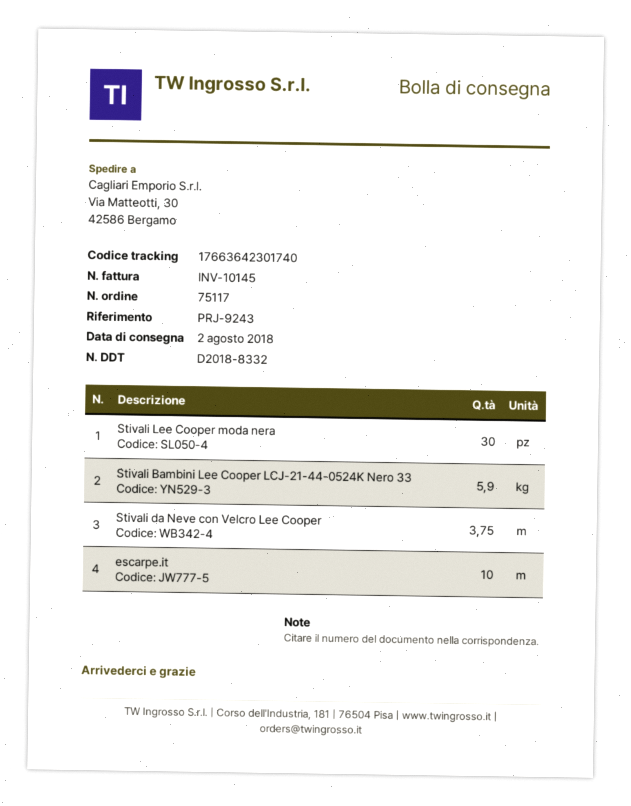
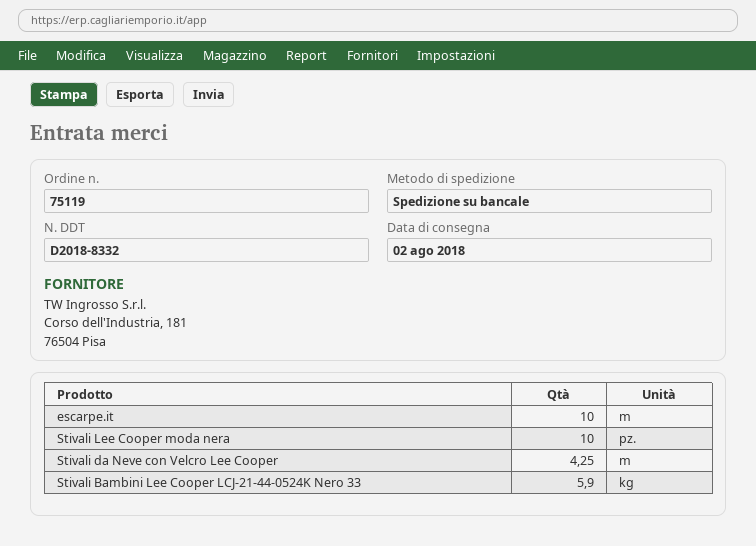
order number: 75117 -> 75119
Stivali Lee Cooper moda nera: 30 -> 10
Stivali da Neve con Velcro Lee Cooper: 3.75 -> 4.25

